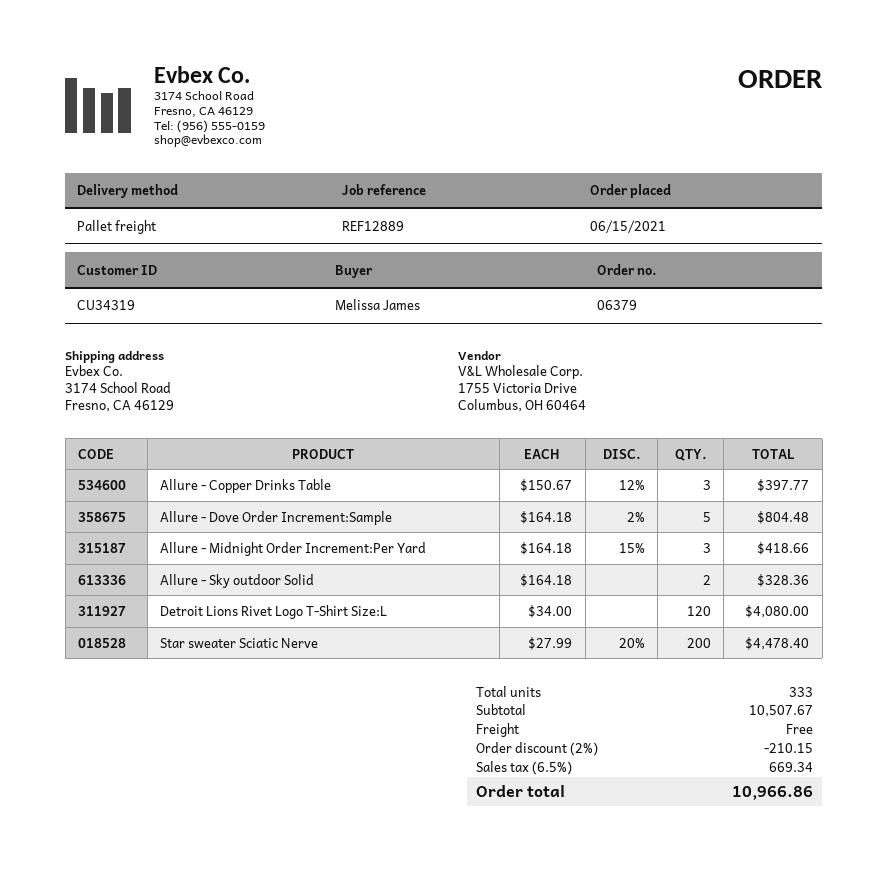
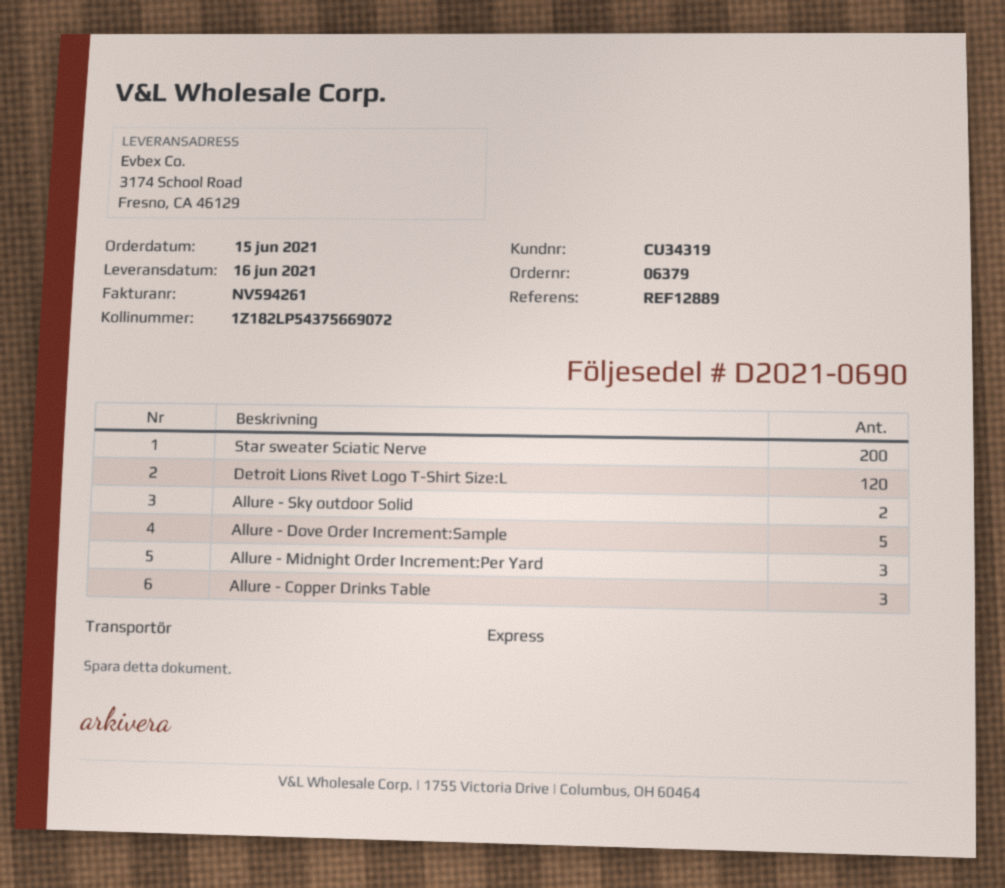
shipping method: pallet freight -> express

